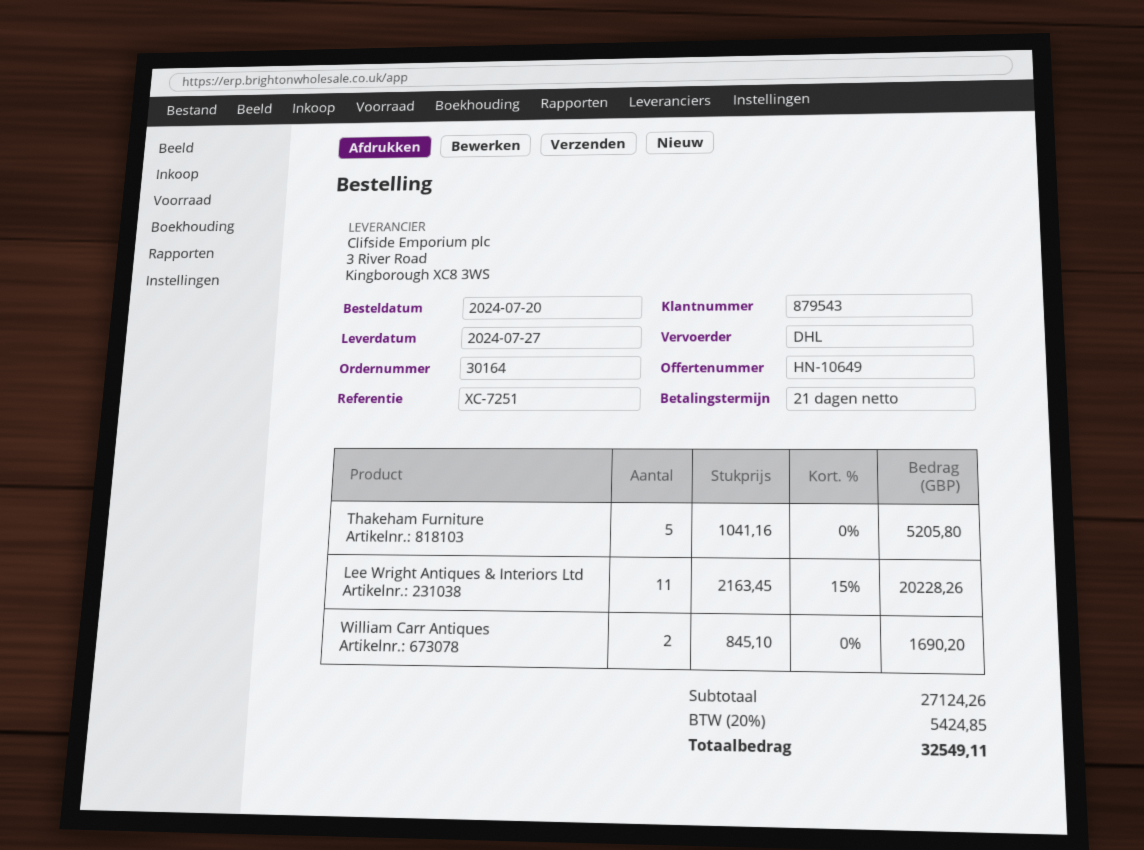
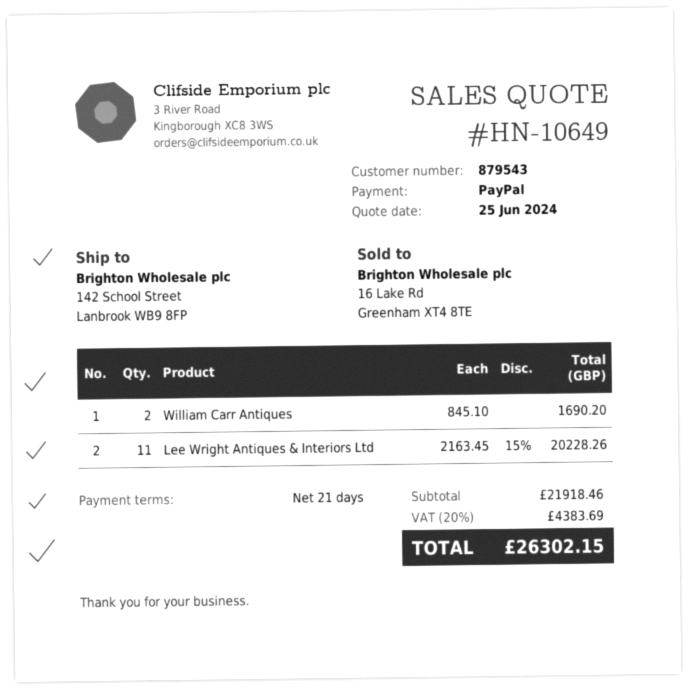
Thakeham Furniture: 5 x 1041.16 = 5205.80 -> none
subtotal: 27124.26 -> 21918.46
tax: 20% = 5424.85 -> 20% = 4383.69
total: 32549.11 -> 26302.15

